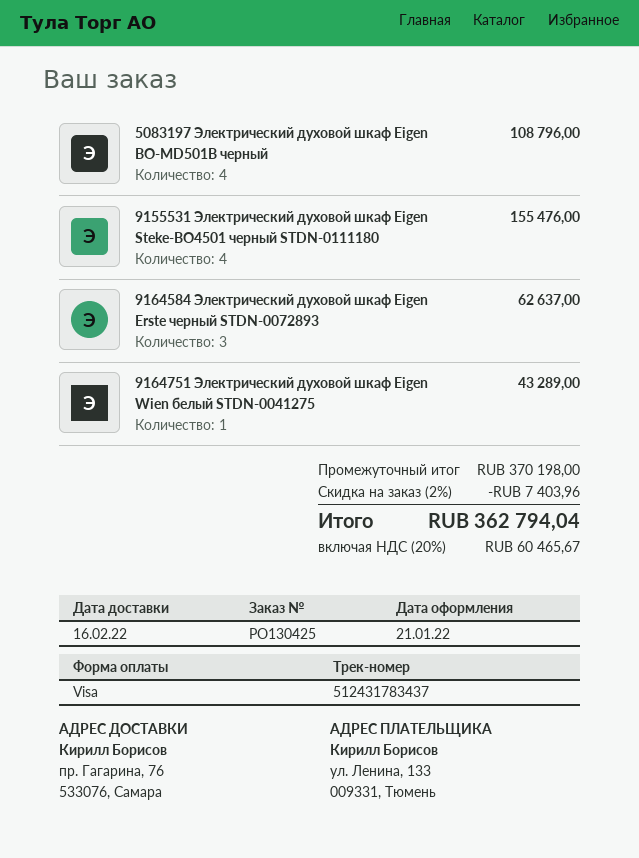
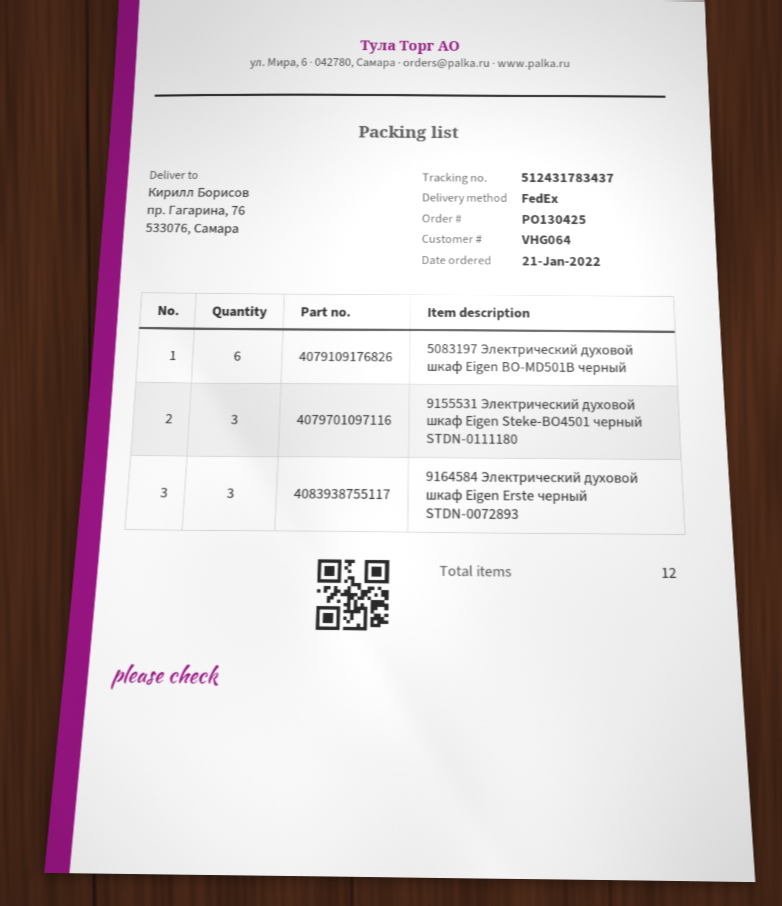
5083197 Электрический духовой шкаф Eigen BO-MD501B черный: 4 -> 6
9155531 Электрический духовой шкаф Eigen Steke-BO4501 черный STDN-0111180: 4 -> 3
9164751 Электрический духовой шкаф Eigen Wien белый STDN-0041275: 1 -> none

